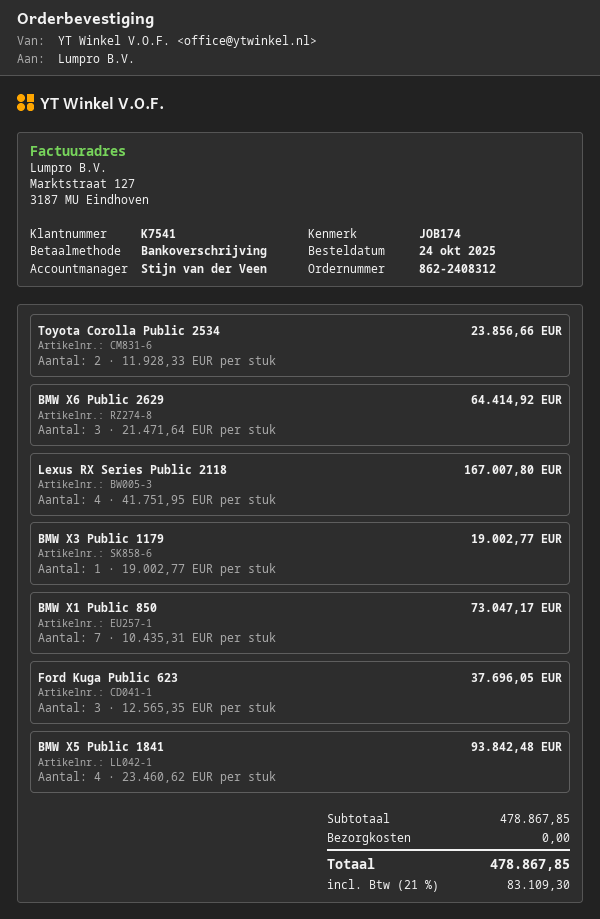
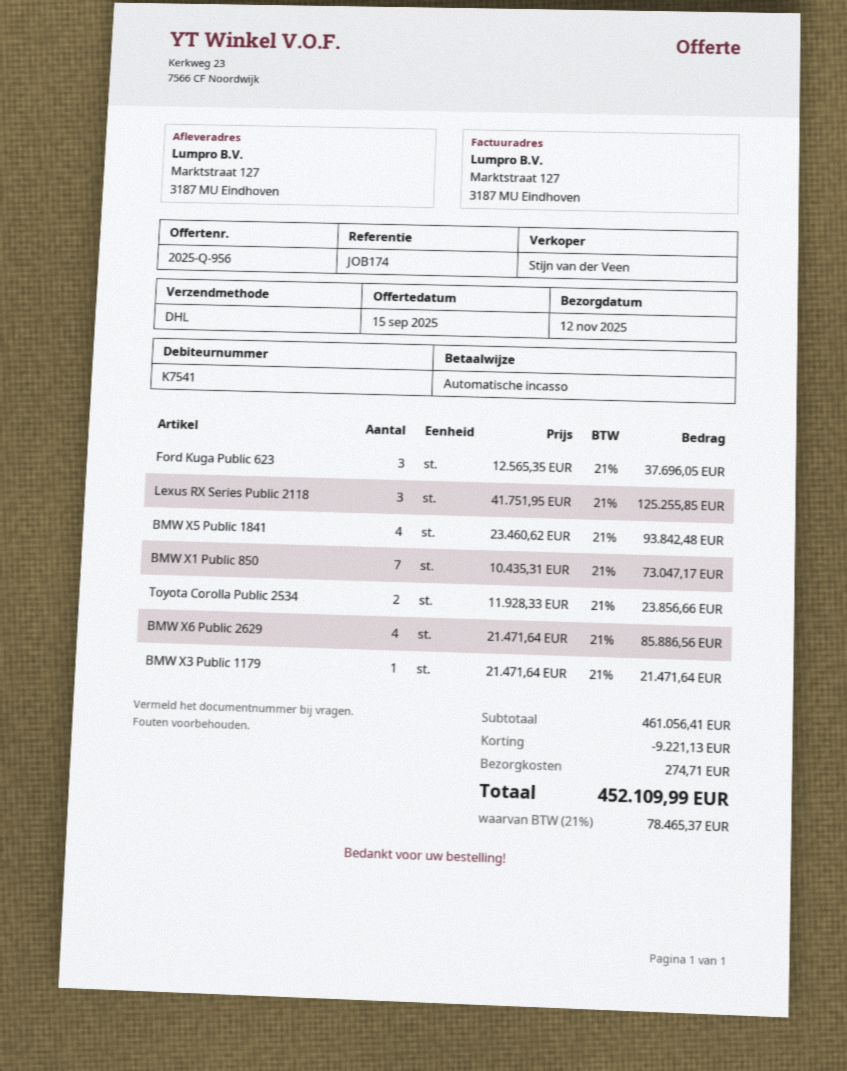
payment method: bank transfer -> direct debit
BMW X6 Public 2629: 3 x 21471.64 = 64414.92 -> 4 x 21471.64 = 85886.56
Lexus RX Series Public 2118: 4 x 41751.95 = 167007.80 -> 3 x 41751.95 = 125255.85
BMW X3 Public 1179: 1 x 19002.77 = 19002.77 -> 1 x 21471.64 = 21471.64
subtotal: 478867.85 -> 461056.41
discount: none -> 9221.13
shipping: 0.00 -> 274.71
tax: 21% = 83109.30 -> 21% = 78465.37
total: 478867.85 -> 452109.99

